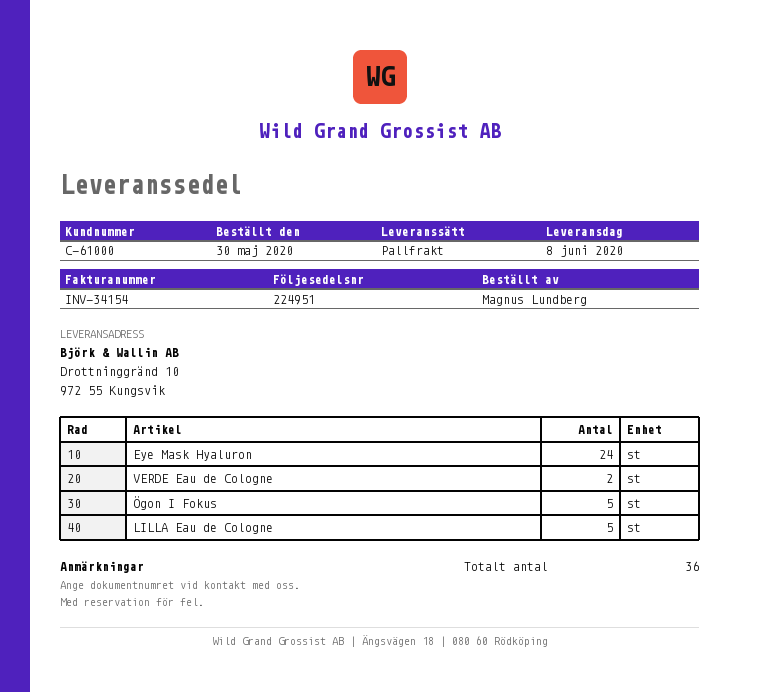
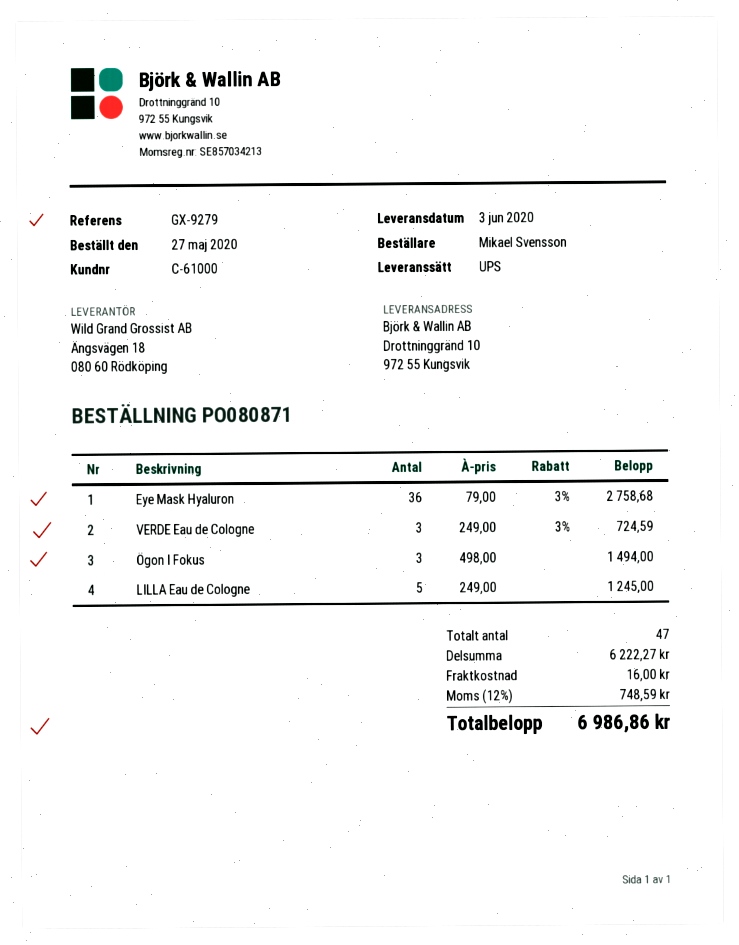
order date: 2020-05-30 -> 2020-05-27
delivery date: 2020-06-08 -> 2020-06-03
ordered by: Magnus Lundberg -> Mikael Svensson
shipping method: pallet freight -> UPS
Eye Mask Hyaluron: 24 -> 36
VERDE Eau de Cologne: 2 -> 3
Ögon I Fokus: 5 -> 3
total quantity: 36 -> 47

